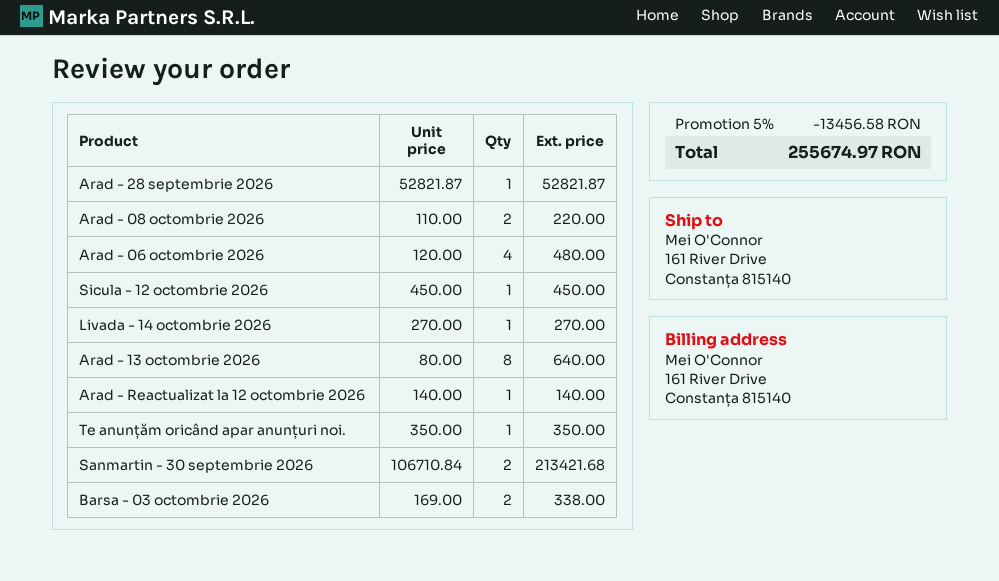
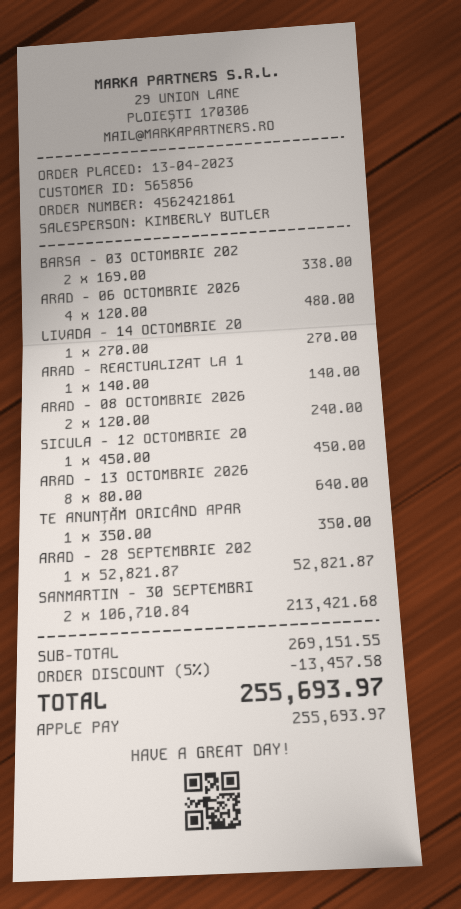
Arad - 08 octombrie 2026: 2 x 110.00 = 220.00 -> 2 x 120.00 = 240.00
discount: 5% = 13456.58 -> 5% = 13457.58
total: 255674.97 -> 255693.97

